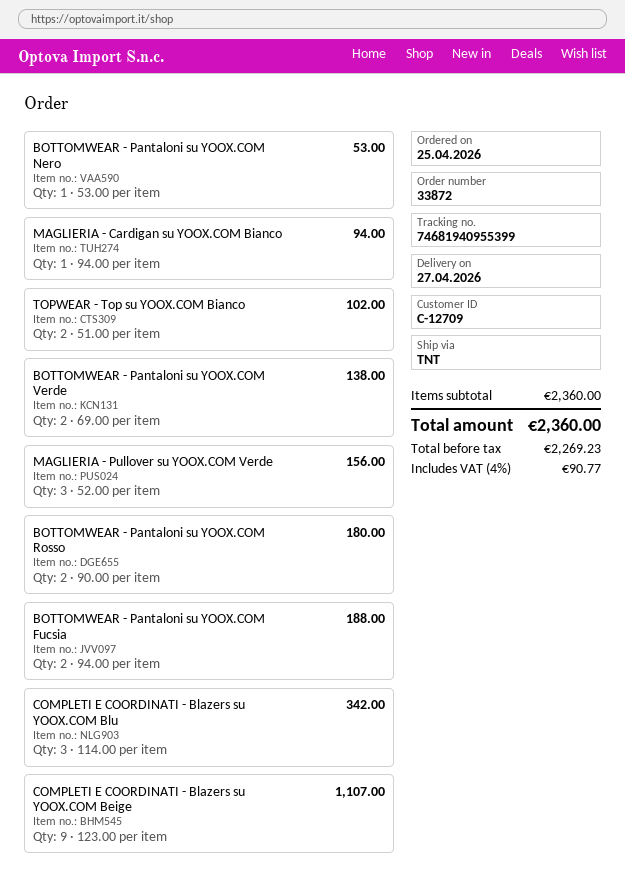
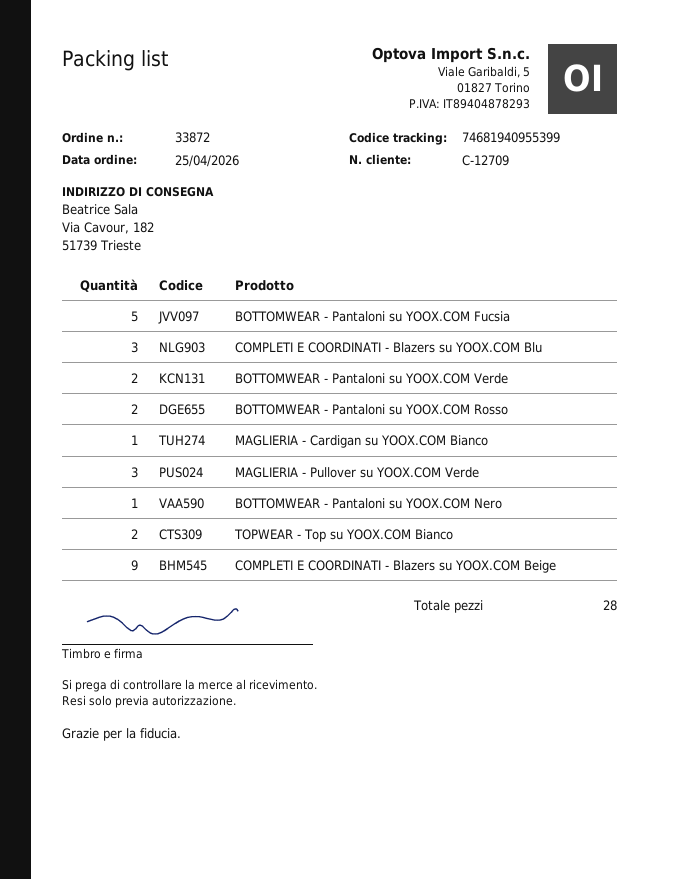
BOTTOMWEAR - Pantaloni su YOOX.COM Fucsia: 2 -> 5

